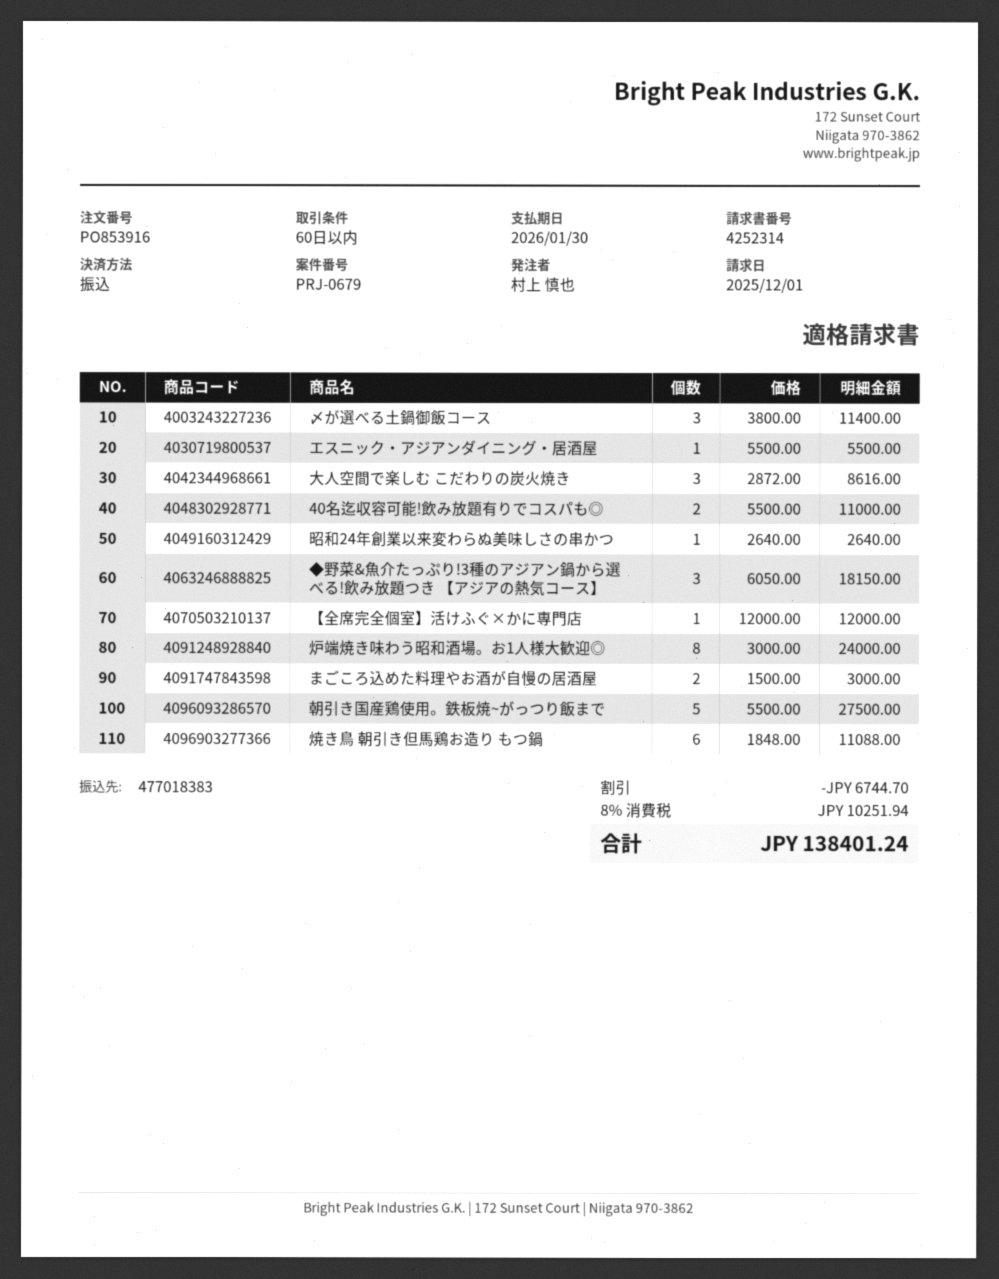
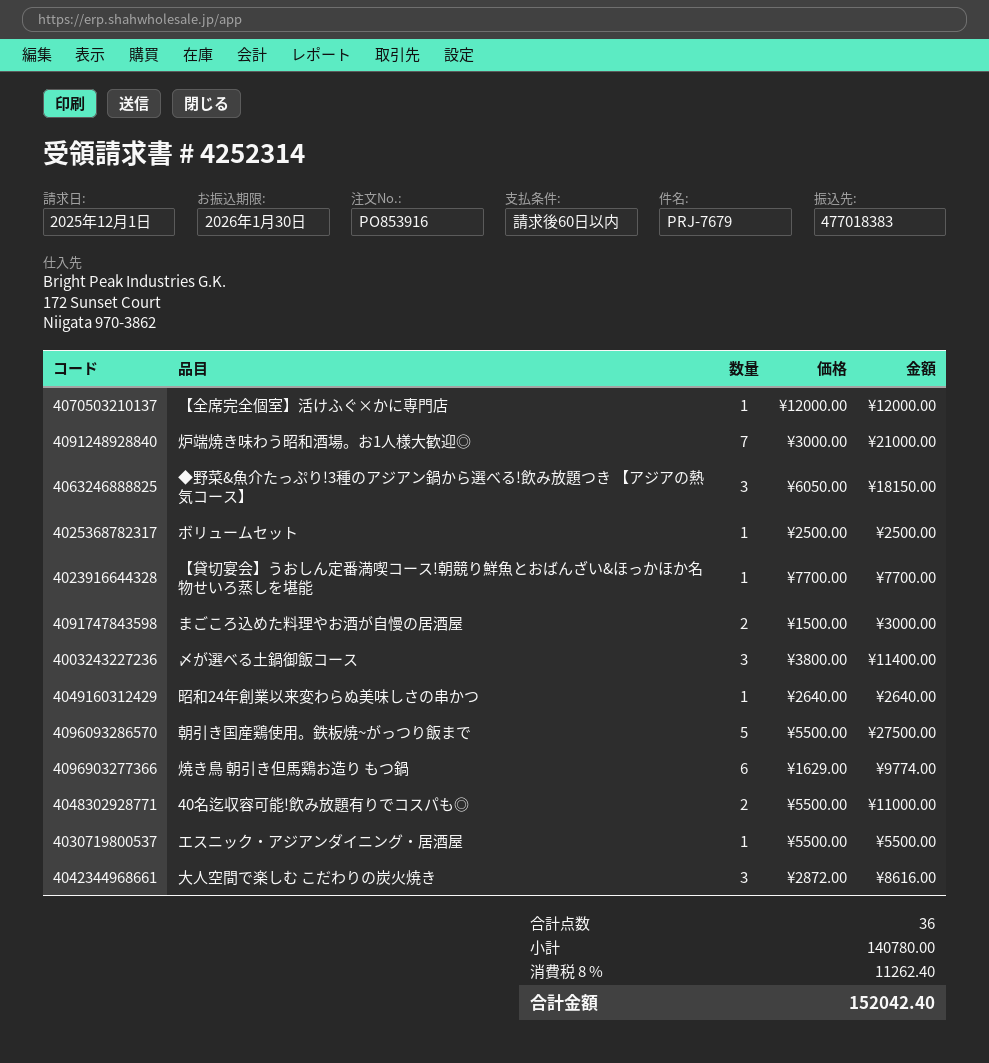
reference: PRJ-0679 -> PRJ-7679
炉端焼き味わう昭和酒場。お1人様大歓迎◎: 8 x 3000.00 = 24000.00 -> 7 x 3000.00 = 21000.00
焼き鳥 朝引き但馬鶏お造り もつ鍋: 6 x 1848.00 = 11088.00 -> 6 x 1629.00 = 9774.00
ボリュームセット: none -> 1 x 2500.00 = 2500.00
【貸切宴会】うおしん定番満喫コース!朝競り鮮魚とおばんざい&ほっかほか名物せいろ蒸しを堪能: none -> 1 x 7700.00 = 7700.00
discount: 6744.70 -> none
tax: 8% = 10251.94 -> 8% = 11262.40
total: 138401.24 -> 152042.40

